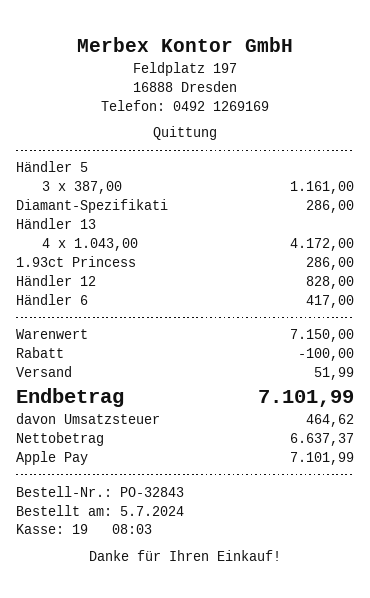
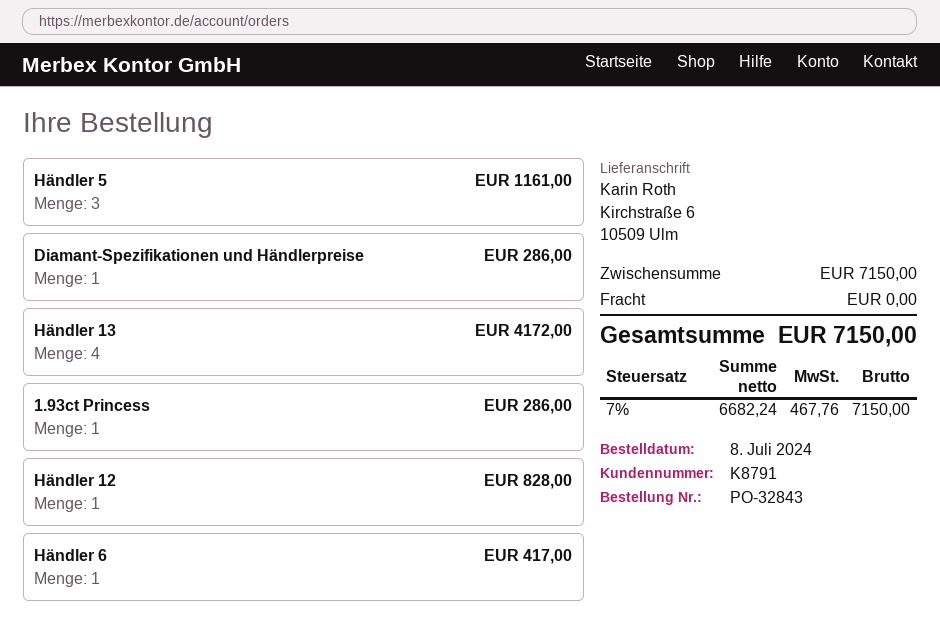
order date: 2024-07-05 -> 2024-07-08
discount: 100.00 -> none
shipping: 51.99 -> 0.00
net: 6637.37 -> 6682.24
tax: 464.62 -> 467.76
total: 7101.99 -> 7150.00

